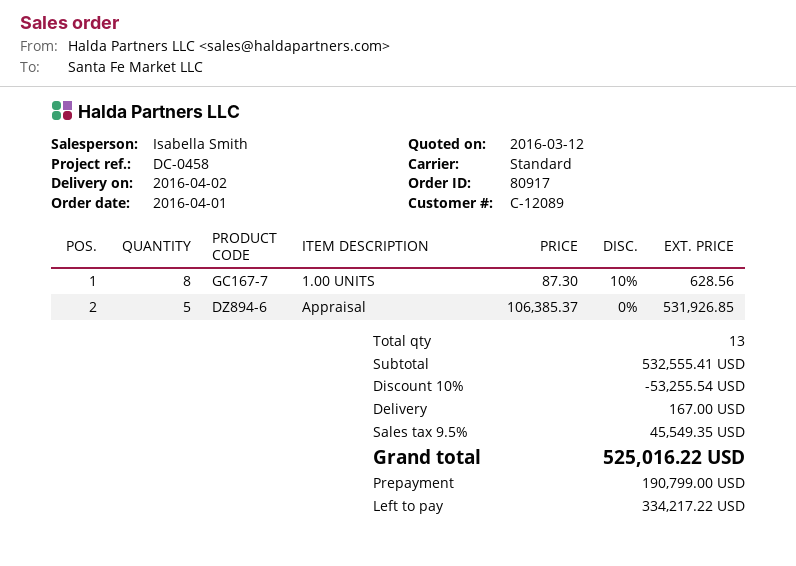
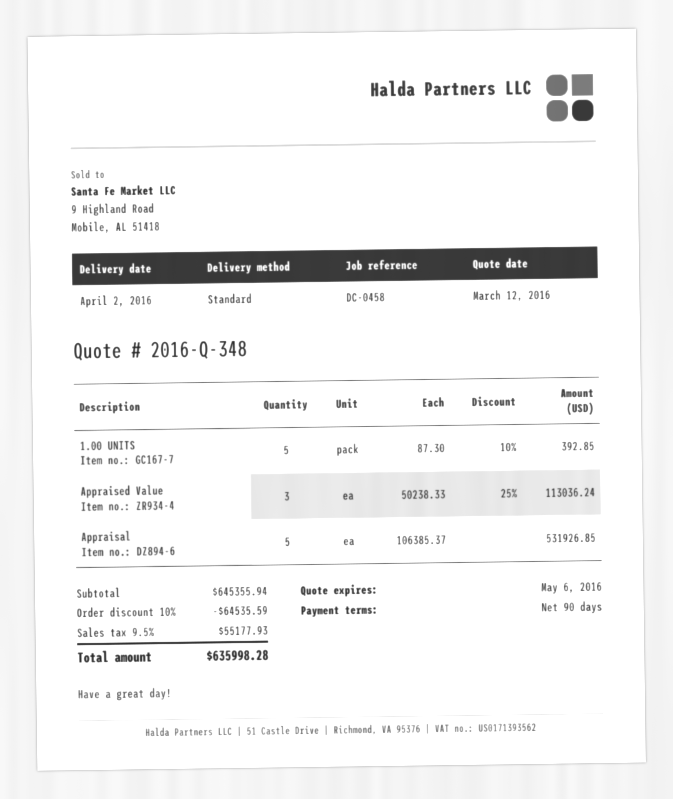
1.00 UNITS: 8 x 87.30 - 10% = 628.56 -> 5 x 87.30 - 10% = 392.85
Appraised Value: none -> 3 x 50238.33 - 25% = 113036.24
subtotal: 532555.41 -> 645355.94
discount: 10% = 53255.54 -> 10% = 64535.59
shipping: 167.00 -> none
tax: 9.5% = 45549.35 -> 9.5% = 55177.93
total: 525016.22 -> 635998.28

